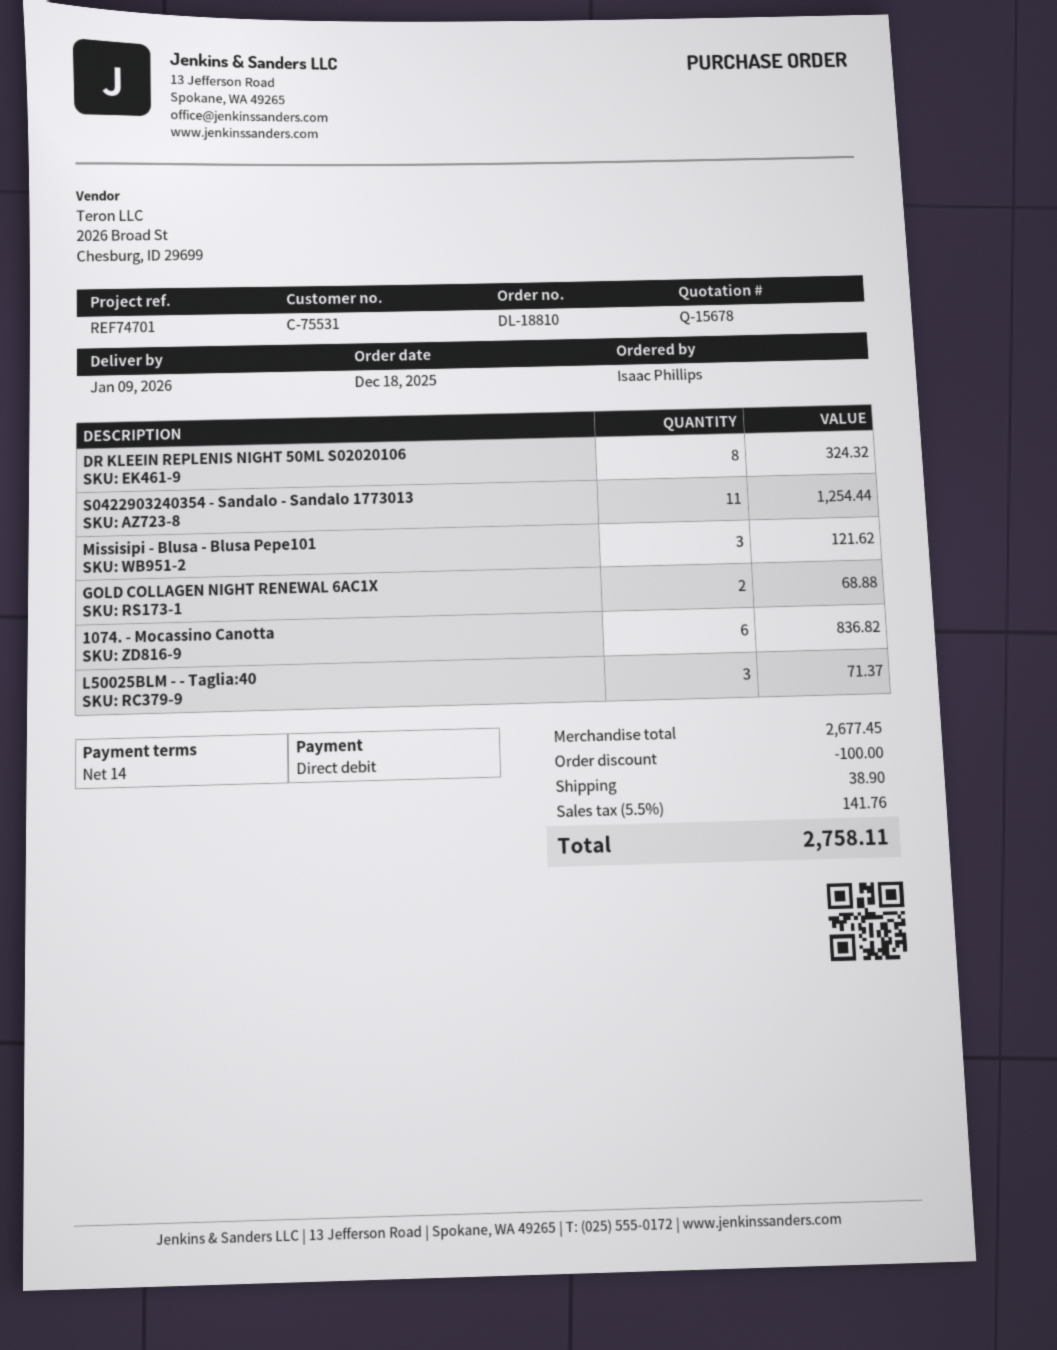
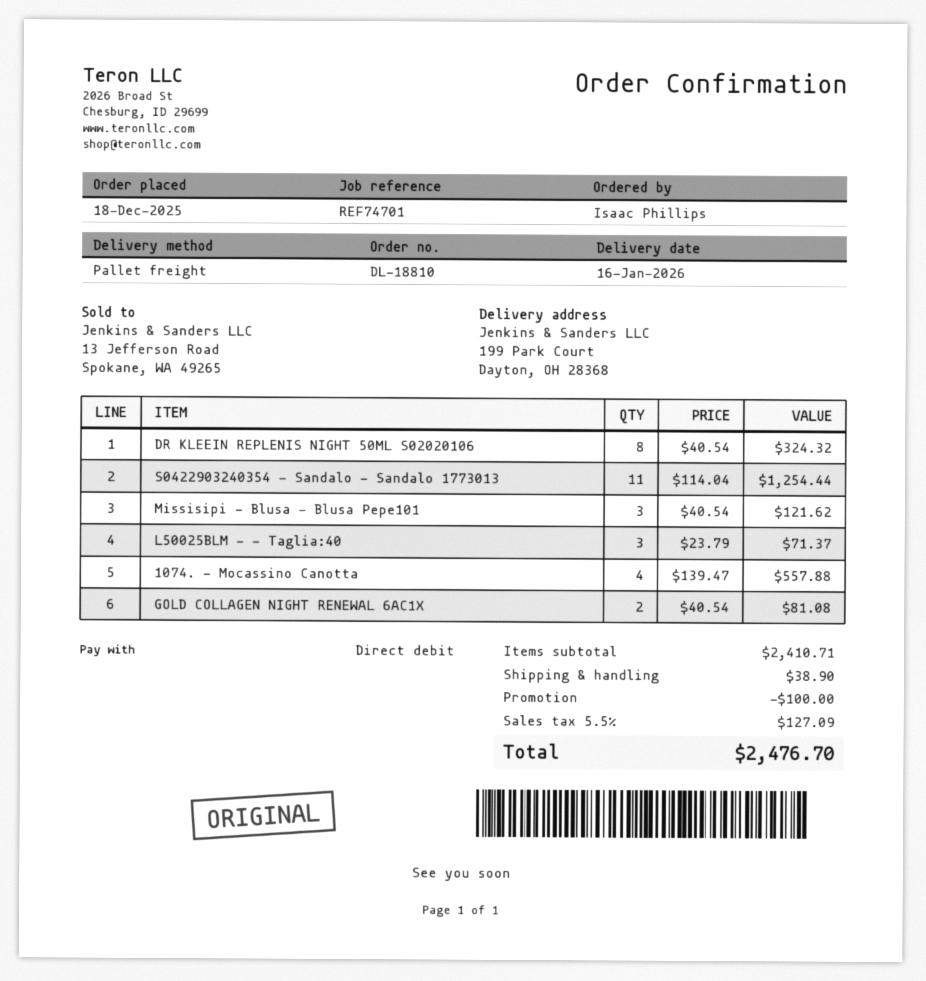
delivery date: 2026-01-09 -> 2026-01-16
GOLD COLLAGEN NIGHT RENEWAL 6AC1X: 2 for 68.88 -> 2 for 81.08
1074. - Mocassino Canotta: 6 for 836.82 -> 4 for 557.88
subtotal: 2677.45 -> 2410.71
tax: 5.5% = 141.76 -> 5.5% = 127.09
total: 2758.11 -> 2476.70

